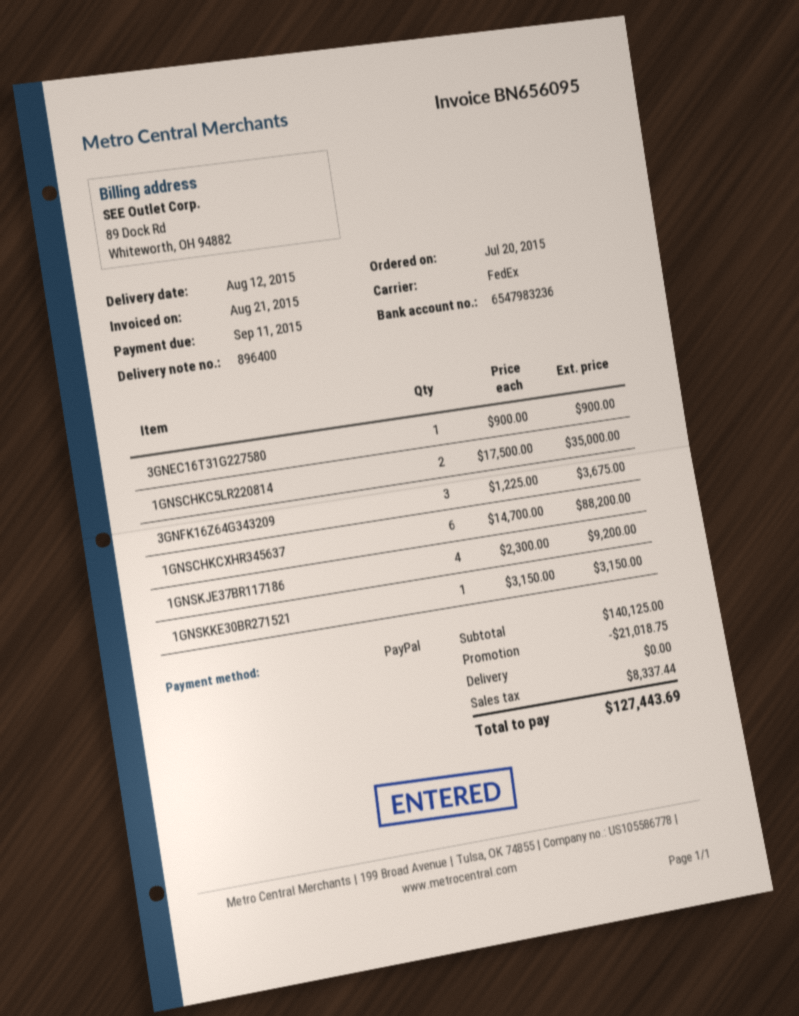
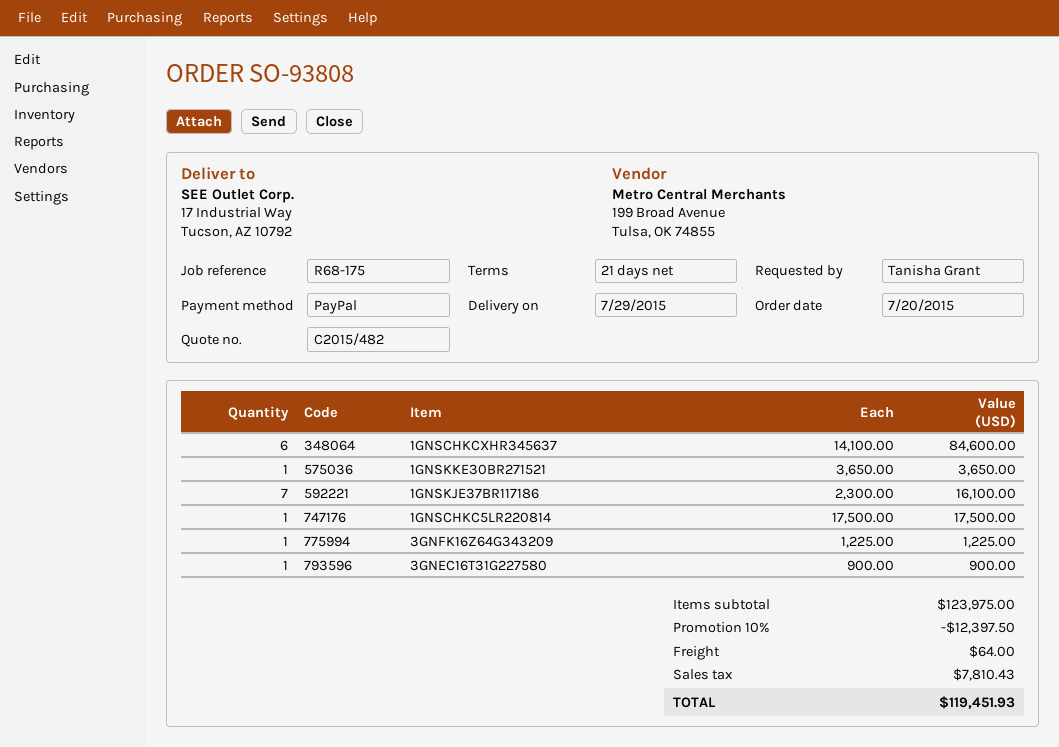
delivery date: 2015-08-12 -> 2015-07-29
1GNSCHKC5LR220814: 2 x 17500.00 = 35000.00 -> 1 x 17500.00 = 17500.00
3GNFK16Z64G343209: 3 x 1225.00 = 3675.00 -> 1 x 1225.00 = 1225.00
1GNSCHKCXHR345637: 6 x 14700.00 = 88200.00 -> 6 x 14100.00 = 84600.00
1GNSKJE37BR117186: 4 x 2300.00 = 9200.00 -> 7 x 2300.00 = 16100.00
1GNSKKE30BR271521: 1 x 3150.00 = 3150.00 -> 1 x 3650.00 = 3650.00
subtotal: 140125.00 -> 123975.00
discount: 21018.75 -> 12397.50
shipping: 0.00 -> 64.00
tax: 8337.44 -> 7810.43
total: 127443.69 -> 119451.93

